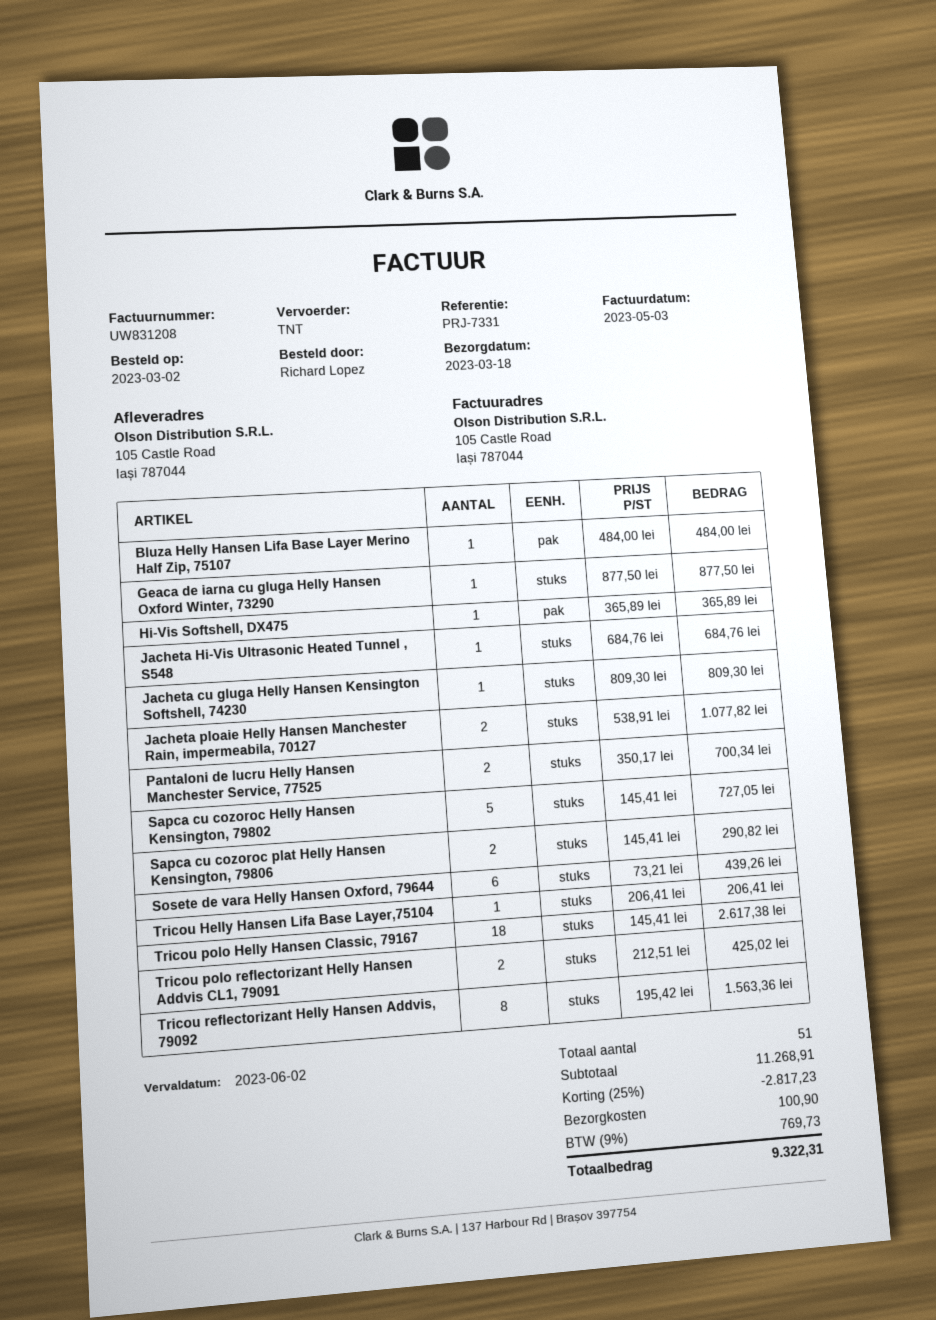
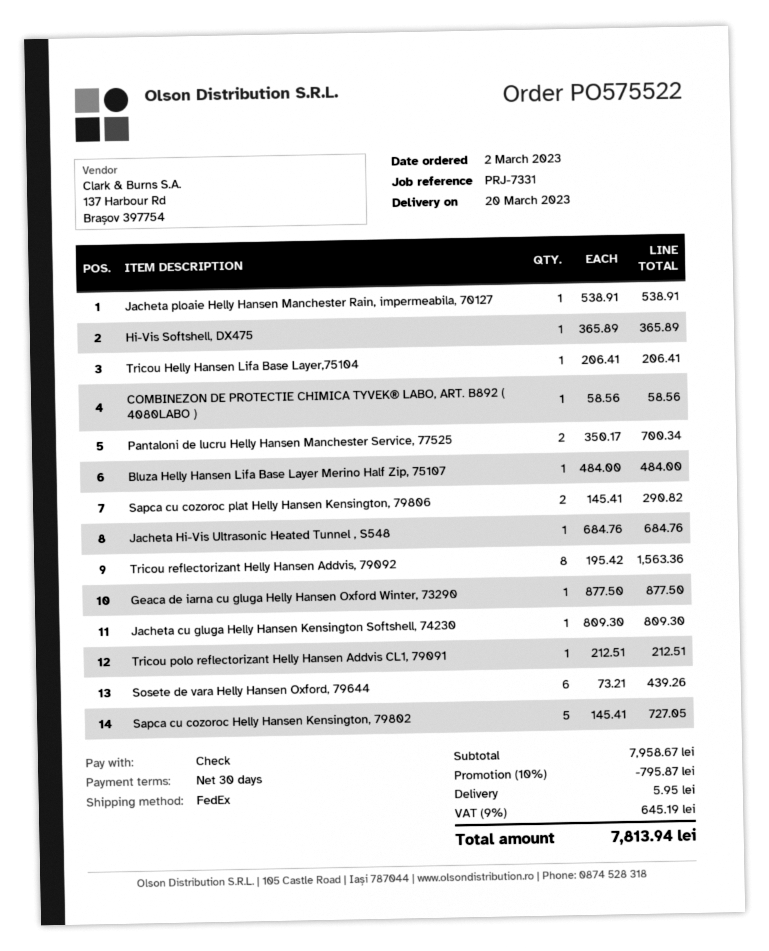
delivery date: 2023-03-18 -> 2023-03-20
shipping method: TNT -> FedEx
Jacheta ploaie Helly Hansen Manchester Rain, impermeabila, 70127: 2 x 538.91 = 1077.82 -> 1 x 538.91 = 538.91
Tricou polo Helly Hansen Classic, 79167: 18 x 145.41 = 2617.38 -> none
Tricou polo reflectorizant Helly Hansen Addvis CL1, 79091: 2 x 212.51 = 425.02 -> 1 x 212.51 = 212.51
COMBINEZON DE PROTECTIE CHIMICA TYVEK® LABO, ART. B892 ( 4080LABO ): none -> 1 x 58.56 = 58.56
subtotal: 11268.91 -> 7958.67
discount: 25% = 2817.23 -> 10% = 795.87
shipping: 100.90 -> 5.95
tax: 9% = 769.73 -> 9% = 645.19
total: 9322.31 -> 7813.94

